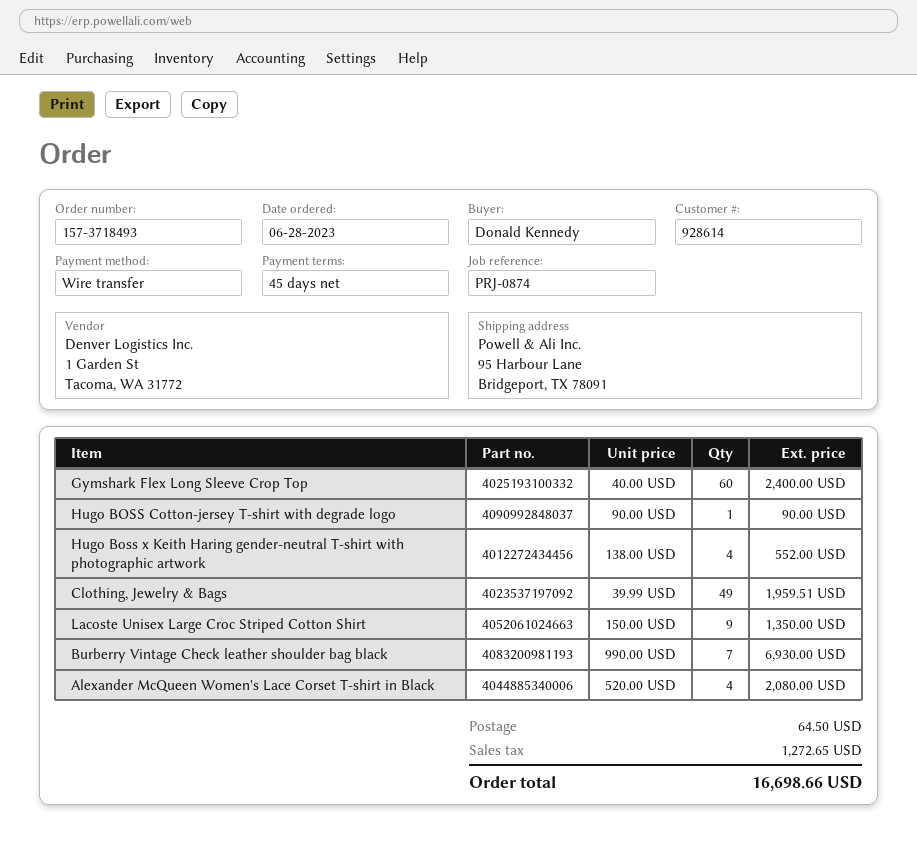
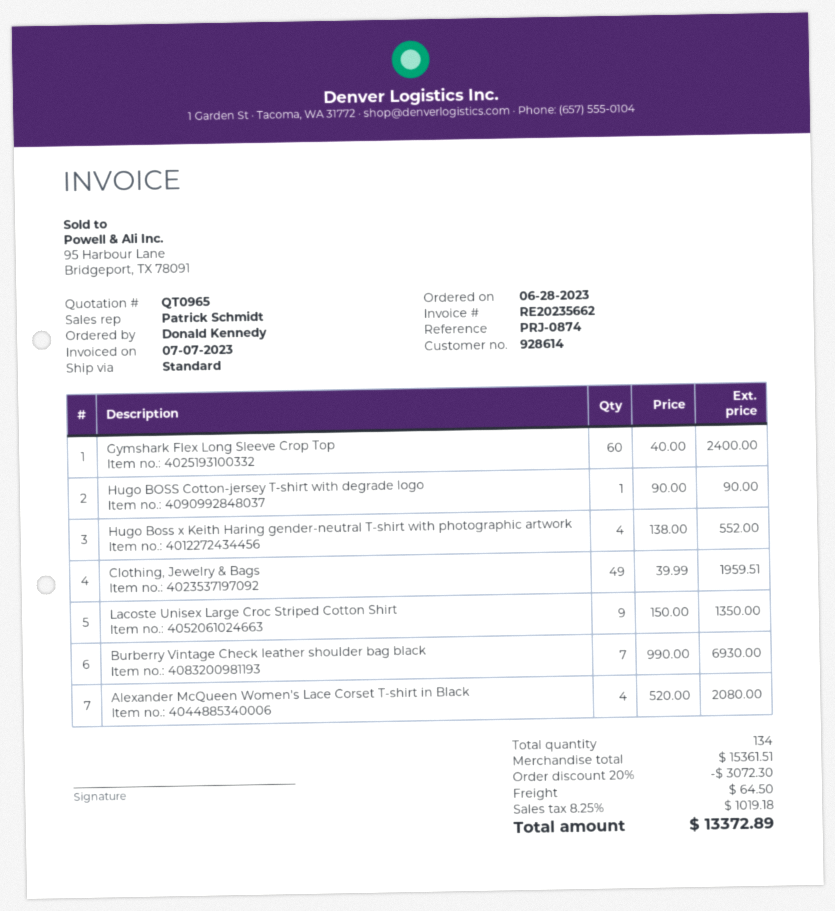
discount: none -> 20% = 3072.30
tax: 1272.65 -> 1019.18
total: 16698.66 -> 13372.89

